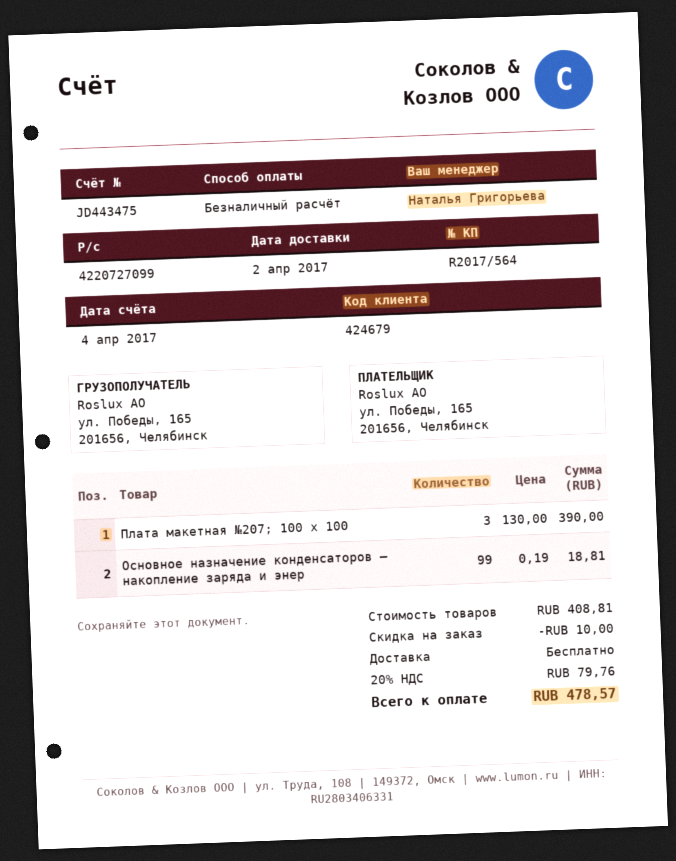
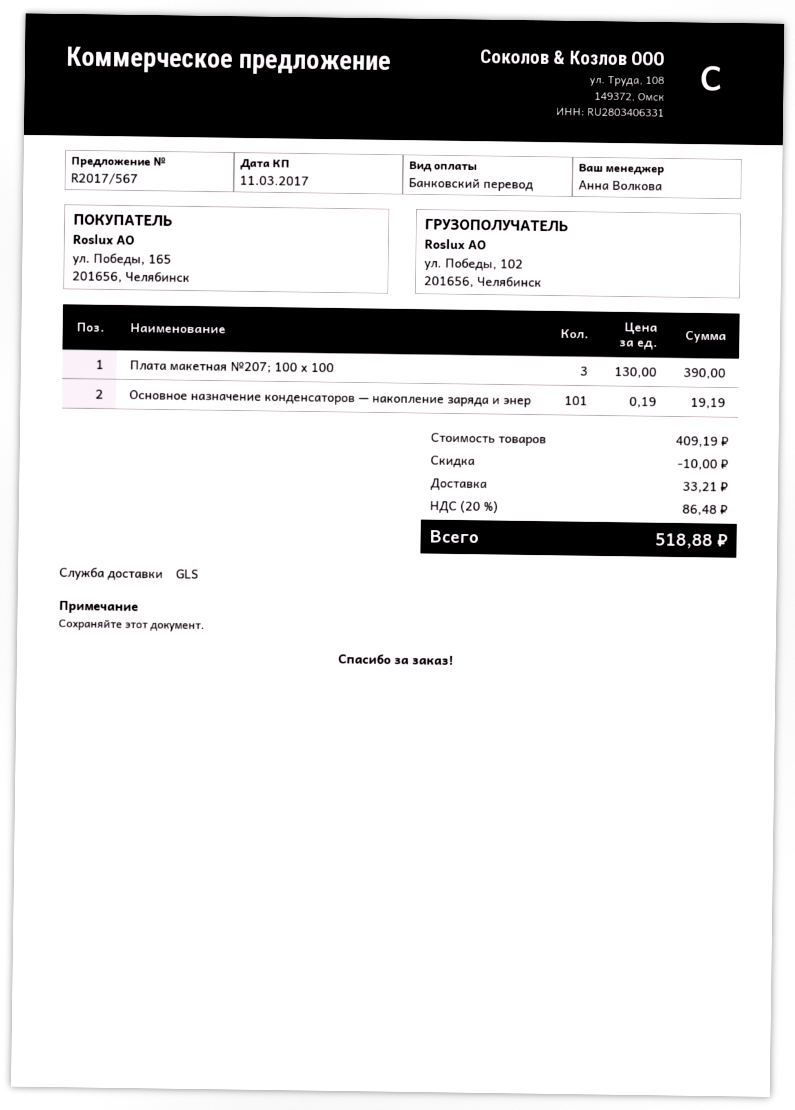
quote number: R2017/564 -> R2017/567
sales rep: Наталья Григорьева -> Анна Волкова
ship to: ул. Победы, 165, 201656, Челябинск -> ул. Победы, 102, 201656, Челябинск
Основное назначение конденсаторов — накопление заряда и энер: 99 x 0.19 = 18.81 -> 101 x 0.19 = 19.19
subtotal: 408.81 -> 409.19
shipping: 0.00 -> 33.21
tax: 20% = 79.76 -> 20% = 86.48
total: 478.57 -> 518.88

